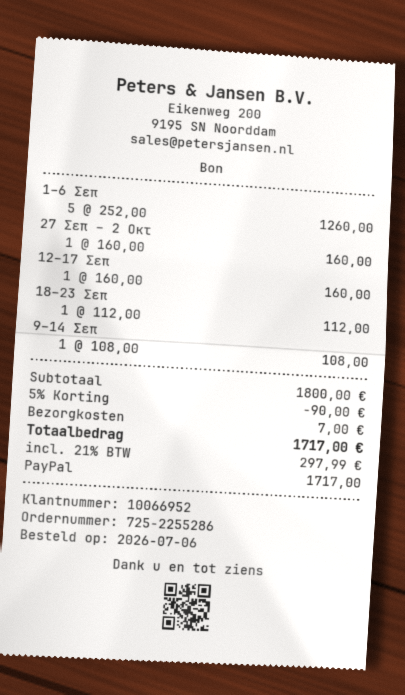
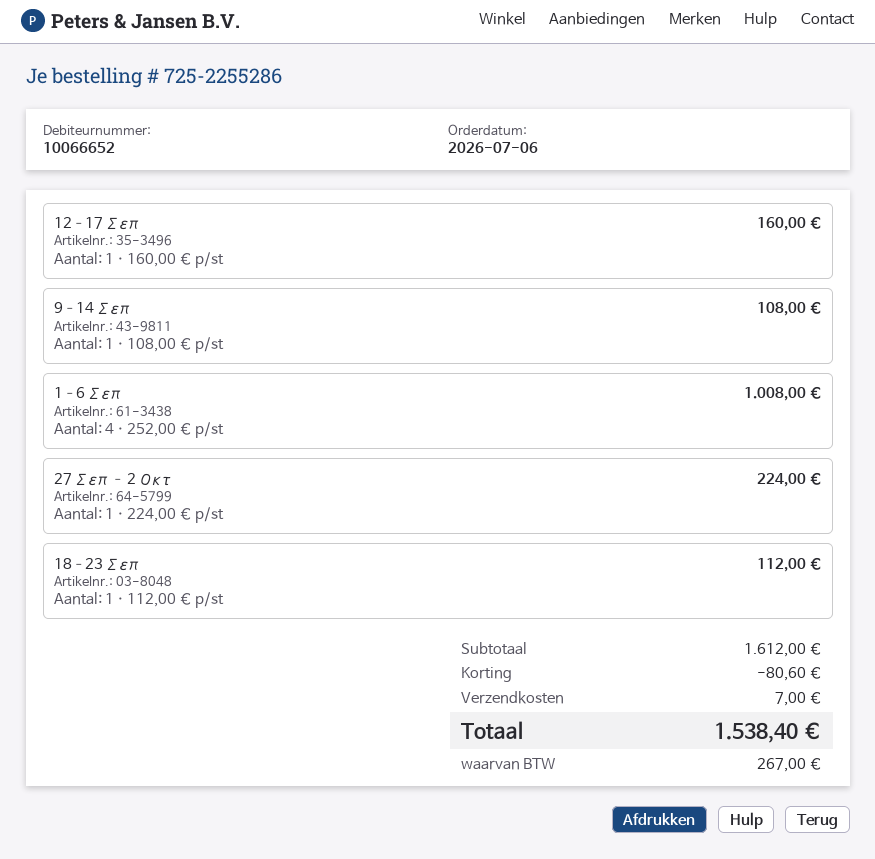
customer number: 10066952 -> 10066652
1–6 Σεπ: 5 x 252.00 = 1260.00 -> 4 x 252.00 = 1008.00
27 Σεπ – 2 Οκτ: 1 x 160.00 = 160.00 -> 1 x 224.00 = 224.00
subtotal: 1800.00 -> 1612.00
discount: 90.00 -> 80.60
tax: 297.99 -> 267.00
total: 1717.00 -> 1538.40

